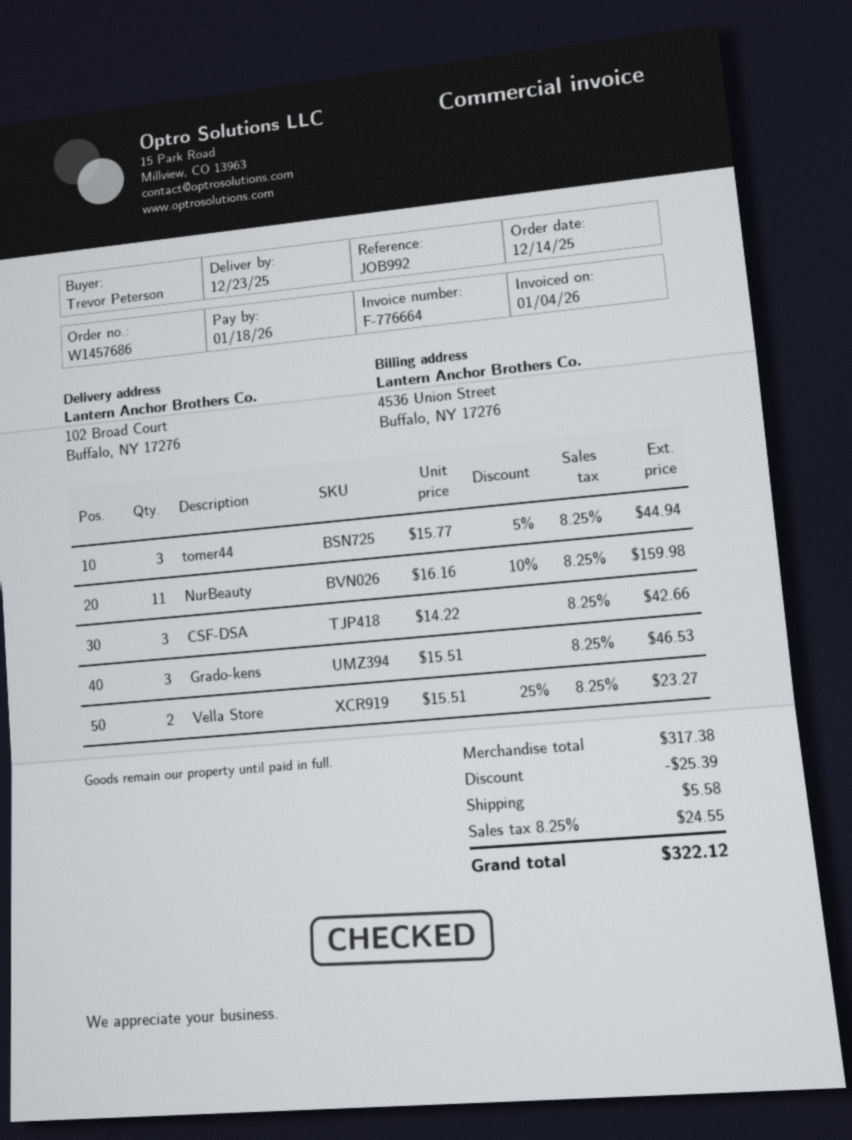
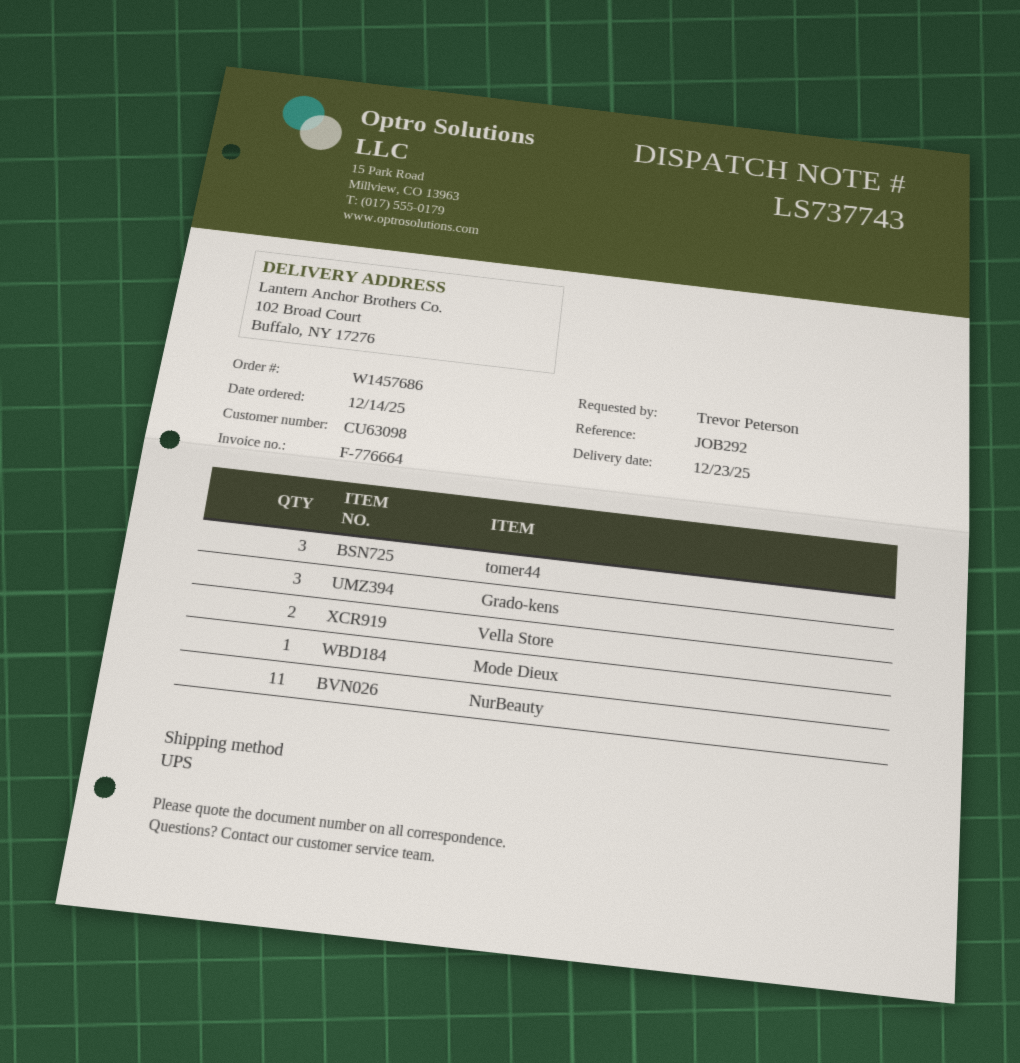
reference: JOB992 -> JOB292
CSF-DSA: 3 -> none
Mode Dieux: none -> 1

